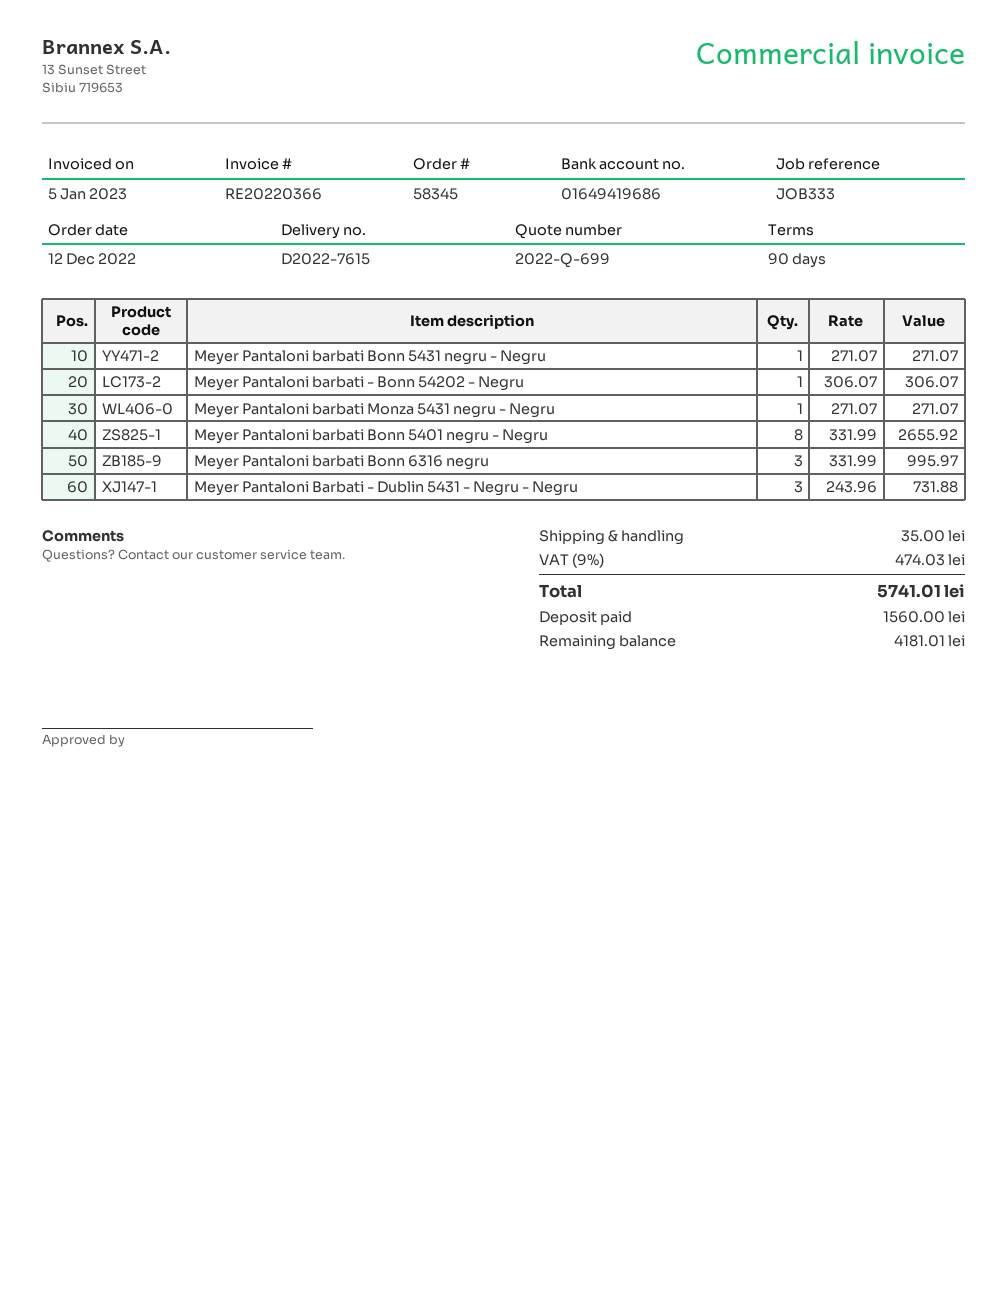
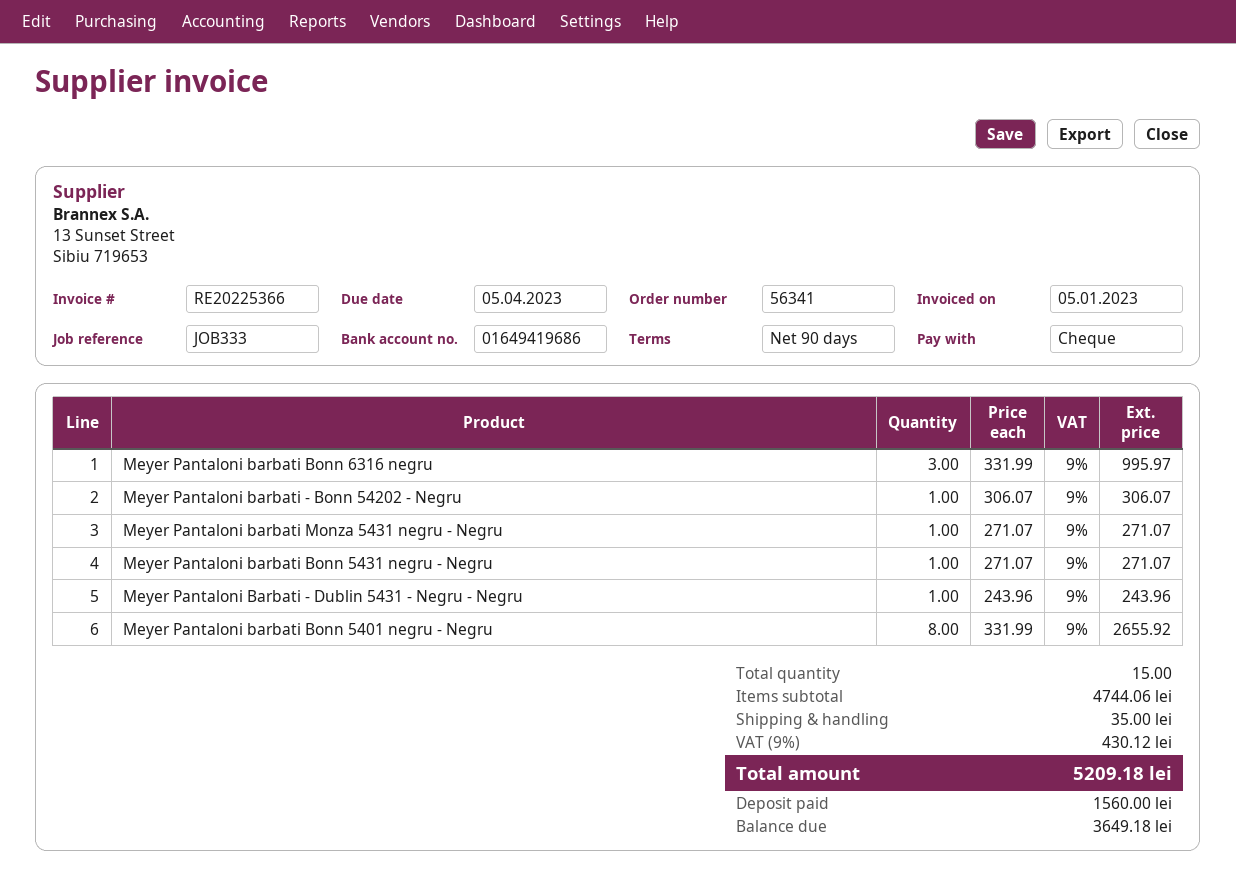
order number: 58345 -> 56341
invoice number: RE20220366 -> RE20225366
Meyer Pantaloni Barbati - Dublin 5431 - Negru - Negru: 3 x 243.96 = 731.88 -> 1 x 243.96 = 243.96
tax: 9% = 474.03 -> 9% = 430.12
total: 5741.01 -> 5209.18
balance: 4181.01 -> 3649.18

